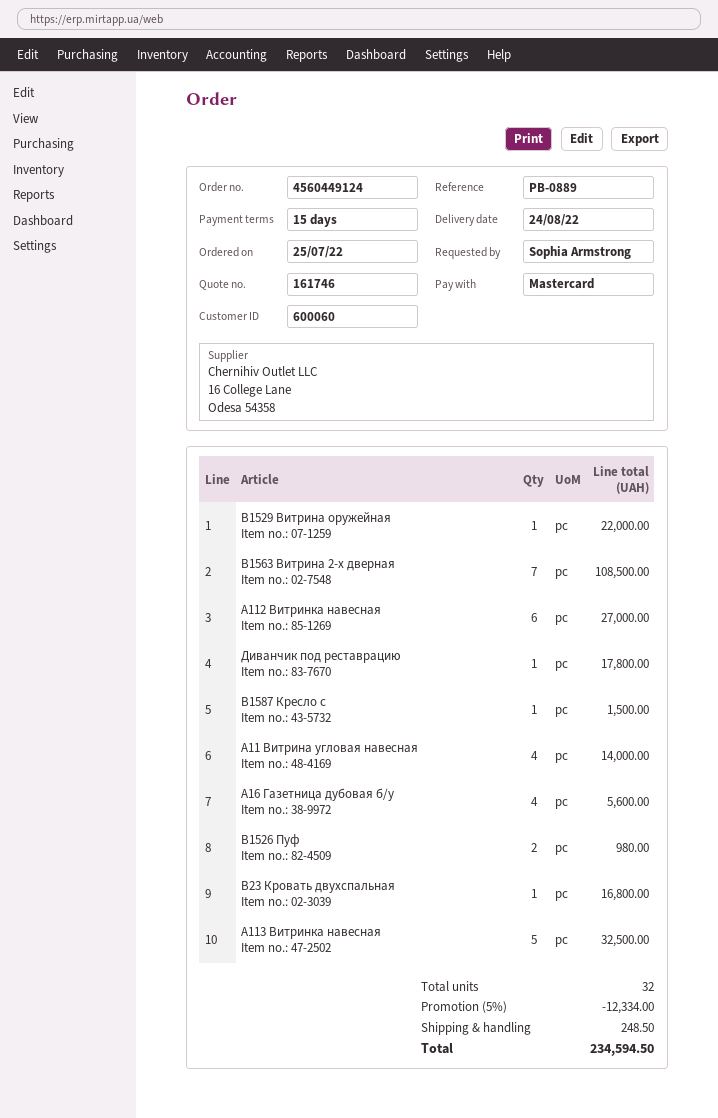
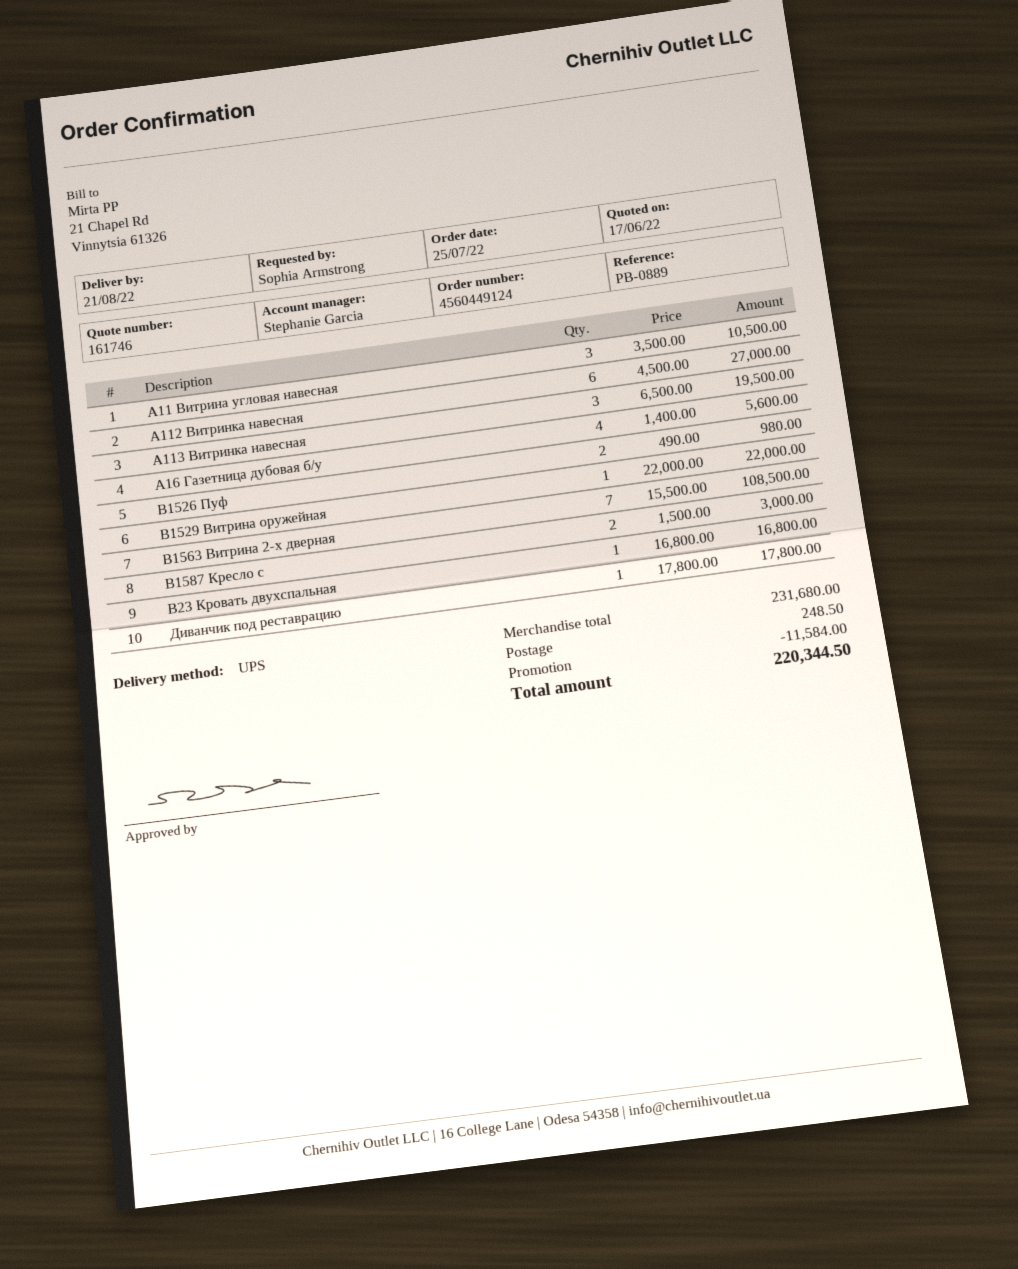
delivery date: 2022-08-24 -> 2022-08-21
В1587 Кресло с: 1 for 1500.00 -> 2 for 3000.00
А11 Витрина угловая навесная: 4 for 14000.00 -> 3 for 10500.00
А113 Витринка навесная: 5 for 32500.00 -> 3 for 19500.00
discount: 12334.00 -> 11584.00
total: 234594.50 -> 220344.50

